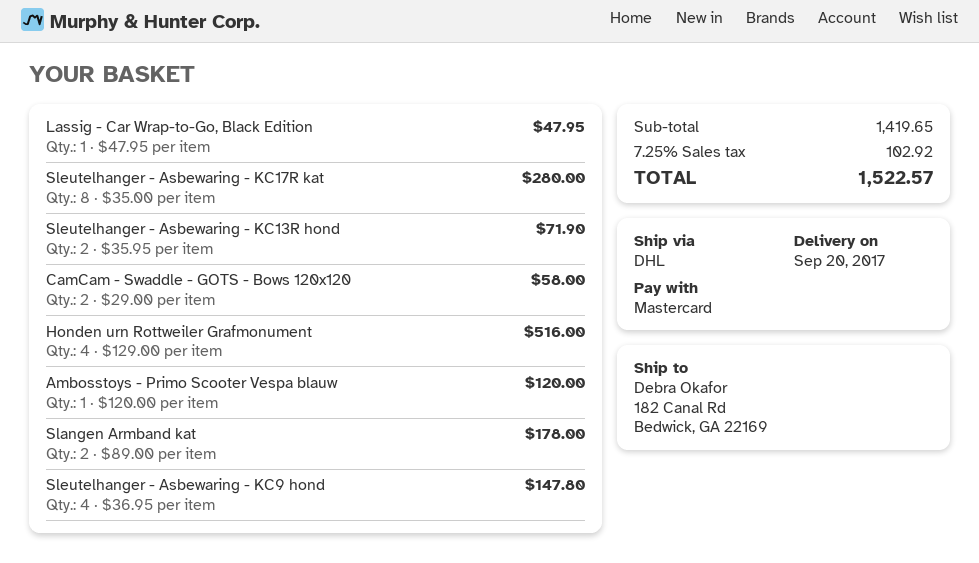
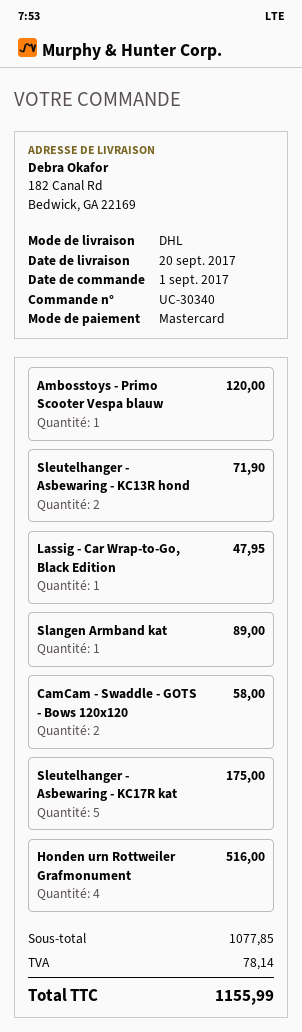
Sleutelhanger - Asbewaring - KC17R kat: 8 for 280.00 -> 5 for 175.00
Slangen Armband kat: 2 for 178.00 -> 1 for 89.00
Sleutelhanger - Asbewaring - KC9 hond: 4 for 147.80 -> none
subtotal: 1419.65 -> 1077.85
tax: 102.92 -> 78.14
total: 1522.57 -> 1155.99

